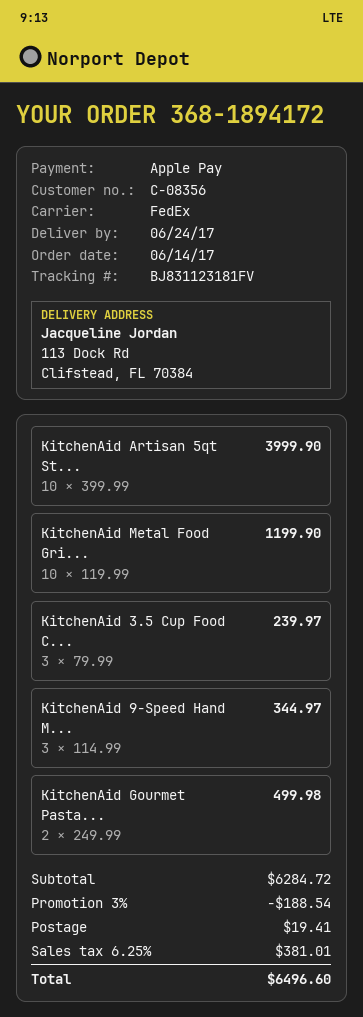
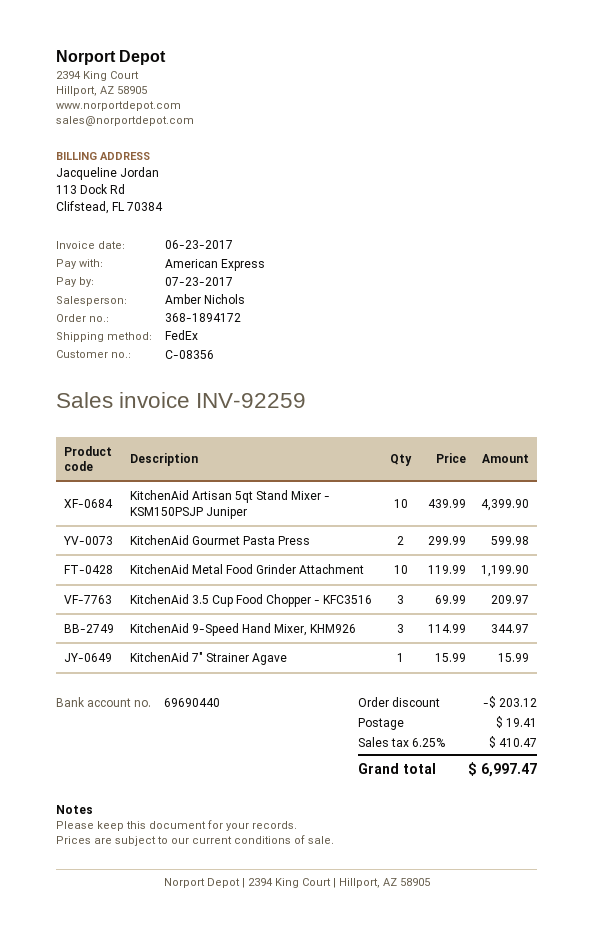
payment method: Apple Pay -> American Express
KitchenAid Artisan 5qt St...: 10 x 399.99 = 3999.90 -> 10 x 439.99 = 4399.90
KitchenAid 3.5 Cup Food C...: 3 x 79.99 = 239.97 -> 3 x 69.99 = 209.97
KitchenAid Gourmet Pasta...: 2 x 249.99 = 499.98 -> 2 x 299.99 = 599.98
KitchenAid 7" Strainer Agave: none -> 1 x 15.99 = 15.99
discount: 188.54 -> 203.12
tax: 6.25% = 381.01 -> 6.25% = 410.47
total: 6496.60 -> 6997.47

